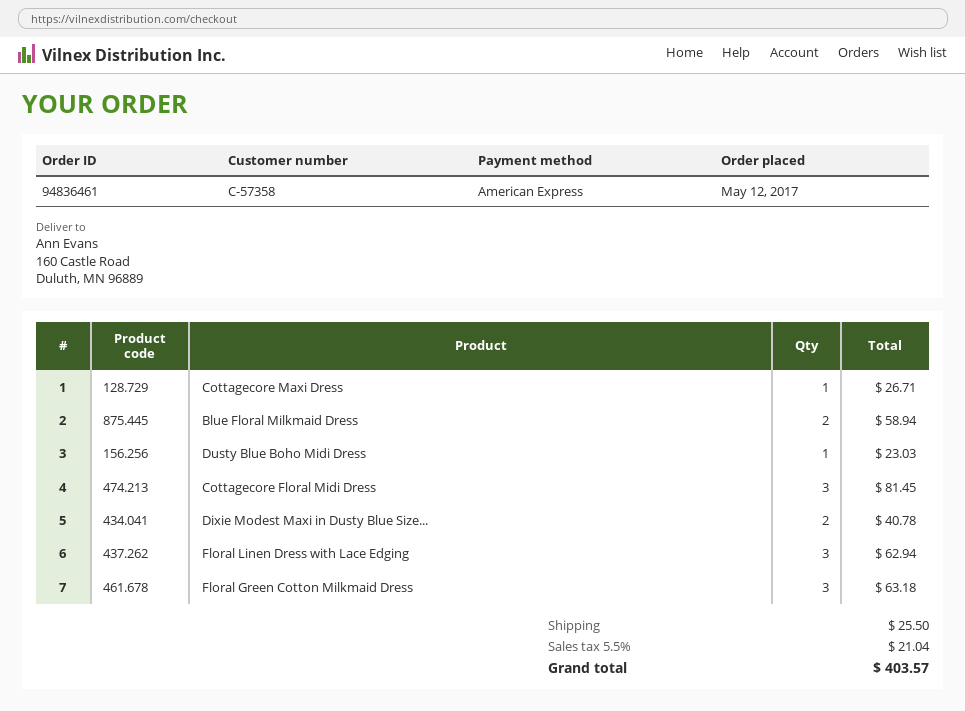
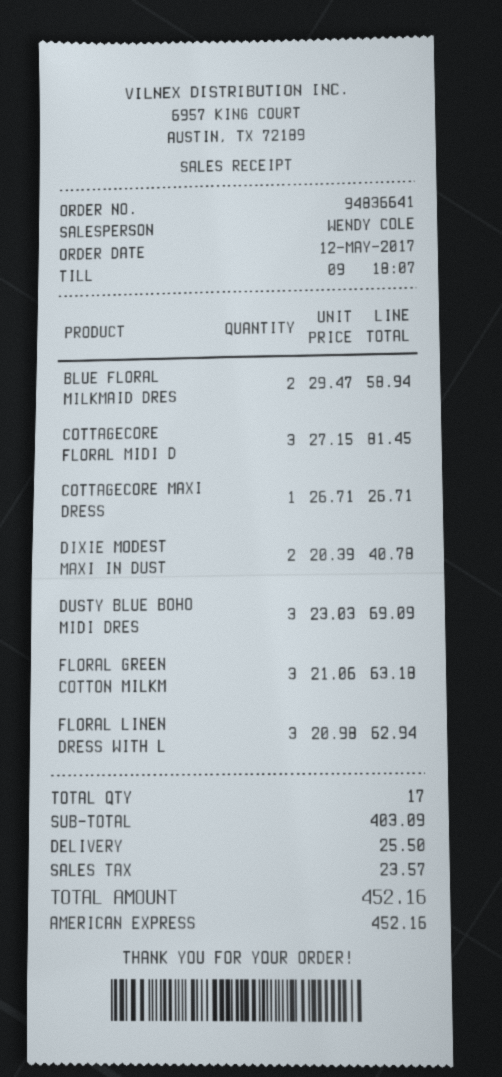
order number: 94836461 -> 94836641
Dusty Blue Boho Midi Dress: 1 for 23.03 -> 3 for 69.09
tax: 21.04 -> 23.57
total: 403.57 -> 452.16

